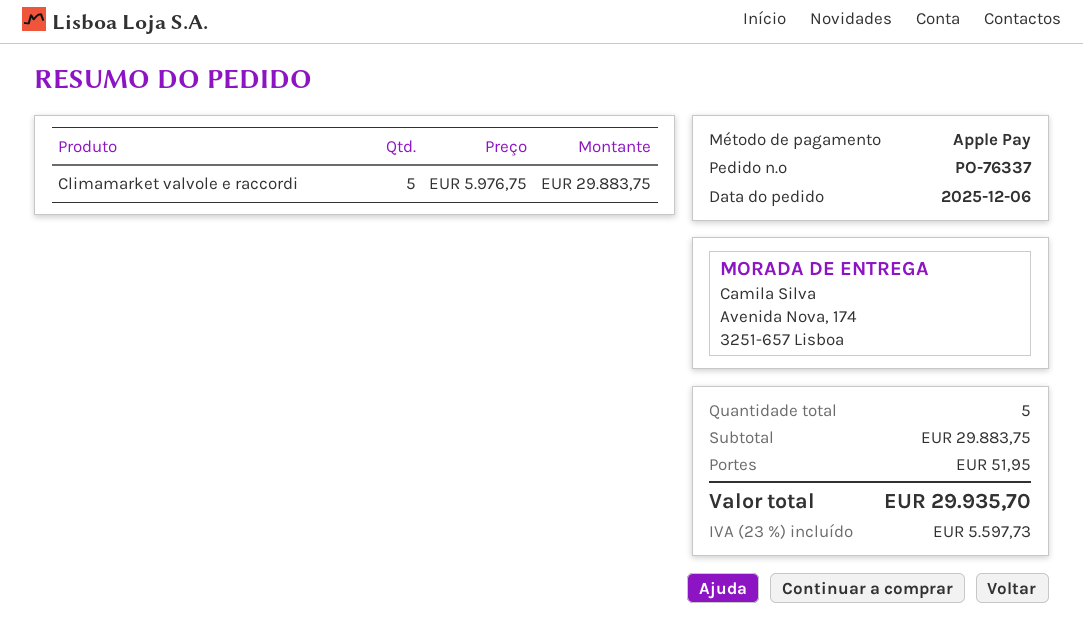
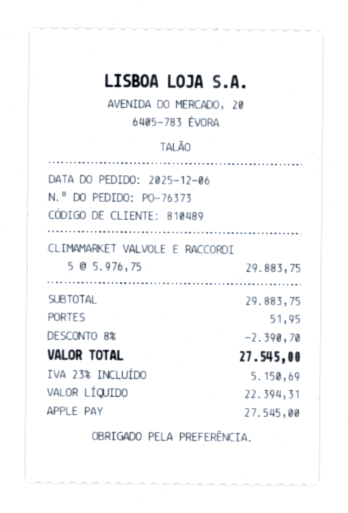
order number: PO-76337 -> PO-76373
discount: none -> 8% = 2390.70
tax: 23% = 5597.73 -> 23% = 5150.69
total: 29935.70 -> 27545.00

